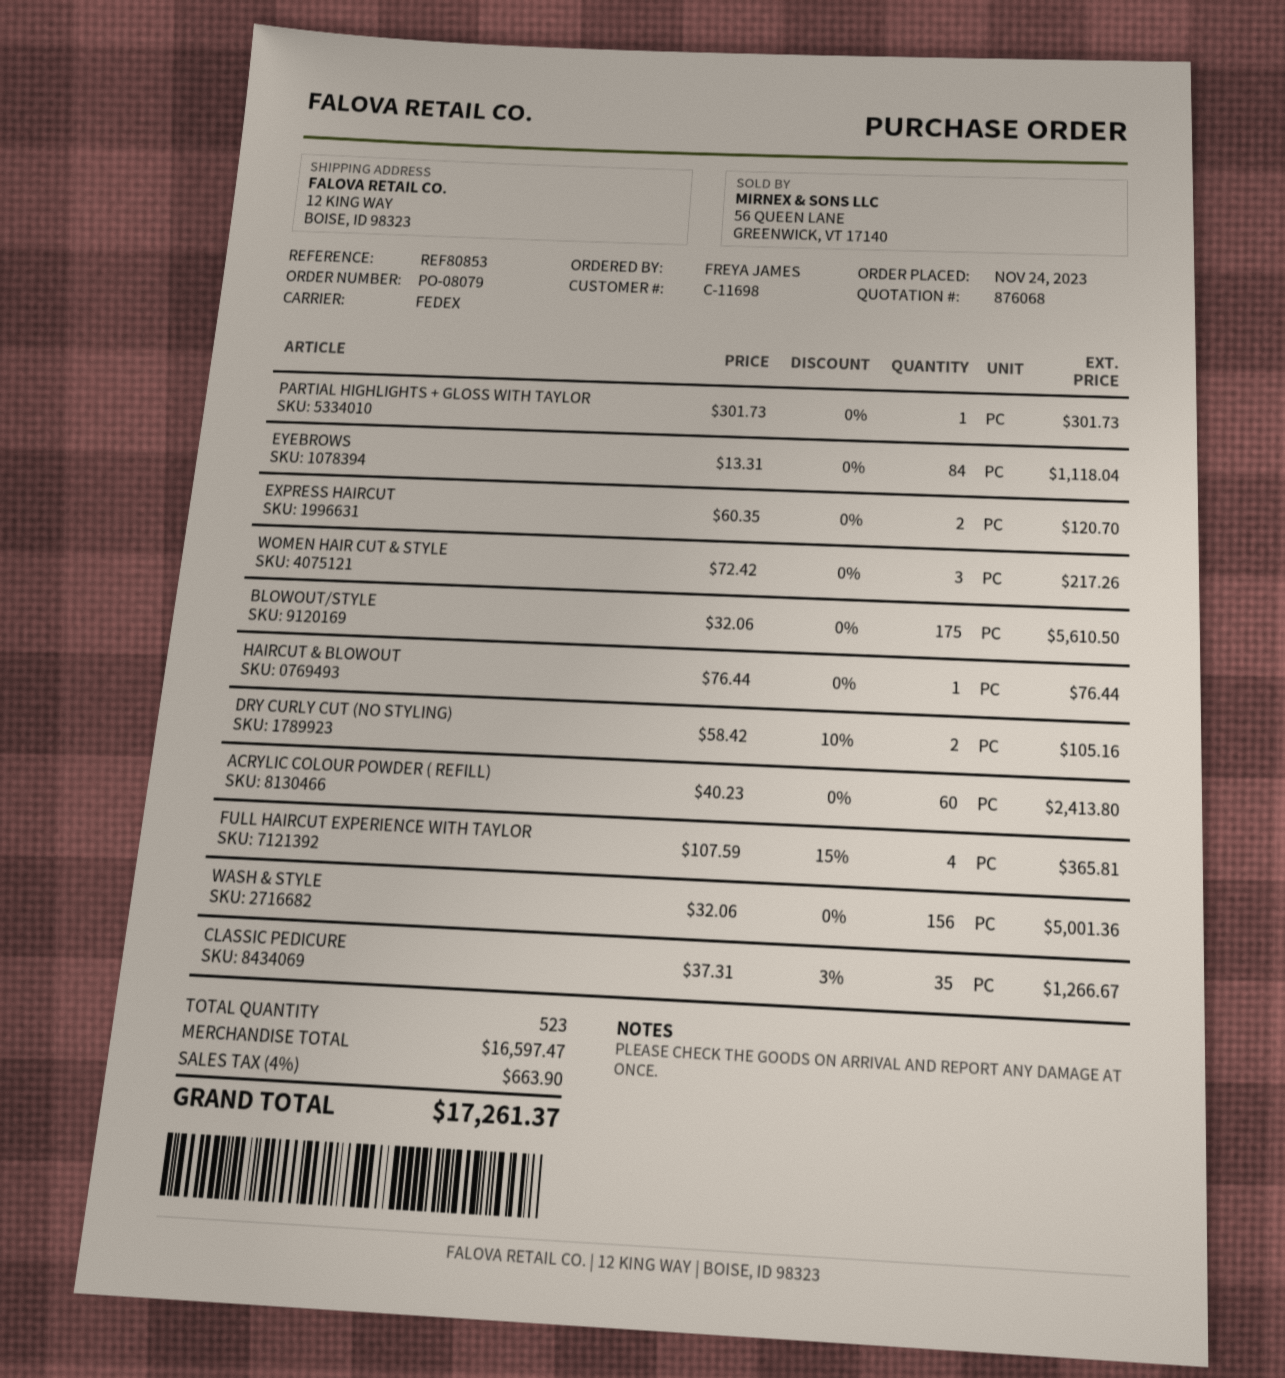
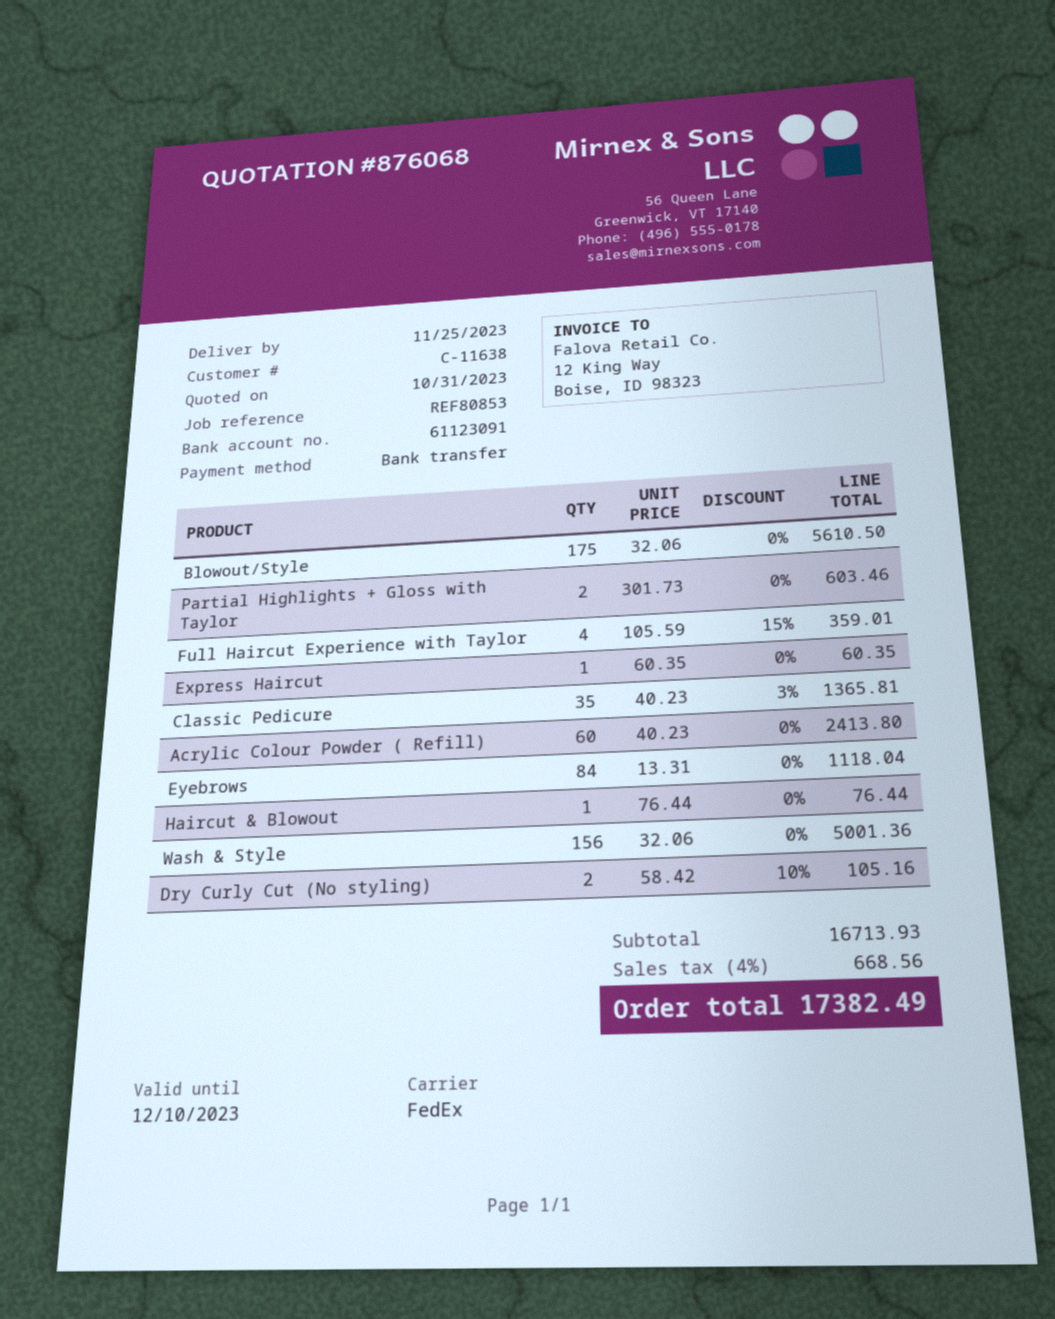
customer number: C-11698 -> C-11638
PARTIAL HIGHLIGHTS + GLOSS WITH TAYLOR: 1 x 301.73 = 301.73 -> 2 x 301.73 = 603.46
EXPRESS HAIRCUT: 2 x 60.35 = 120.70 -> 1 x 60.35 = 60.35
WOMEN HAIR CUT & STYLE: 3 x 72.42 = 217.26 -> none
FULL HAIRCUT EXPERIENCE WITH TAYLOR: 4 x 107.59 - 15% = 365.81 -> 4 x 105.59 - 15% = 359.01
CLASSIC PEDICURE: 35 x 37.31 - 3% = 1266.67 -> 35 x 40.23 - 3% = 1365.81
subtotal: 16597.47 -> 16713.93
tax: 4% = 663.90 -> 4% = 668.56
total: 17261.37 -> 17382.49

